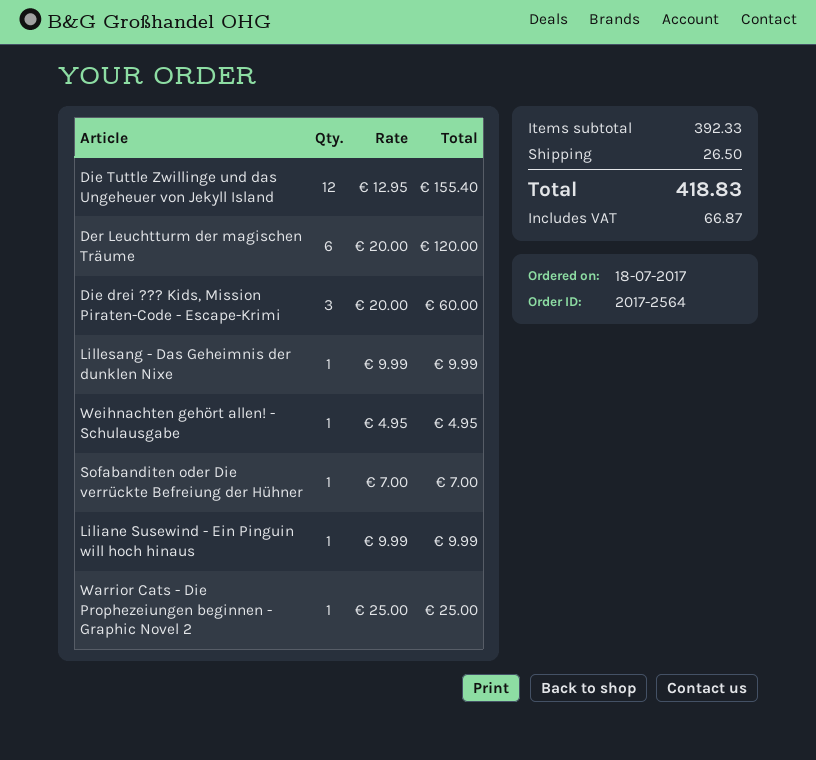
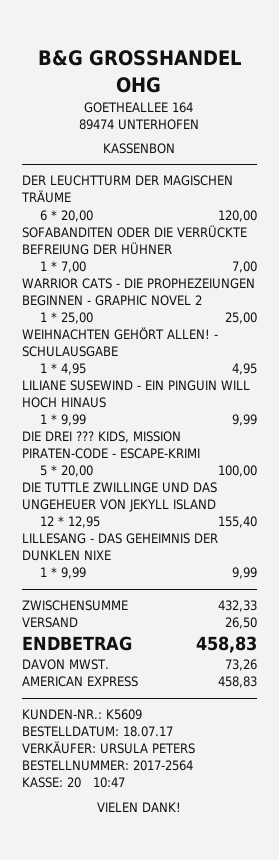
Die drei ??? Kids, Mission Piraten-Code - Escape-Krimi: 3 x 20.00 = 60.00 -> 5 x 20.00 = 100.00
subtotal: 392.33 -> 432.33
tax: 66.87 -> 73.26
total: 418.83 -> 458.83

